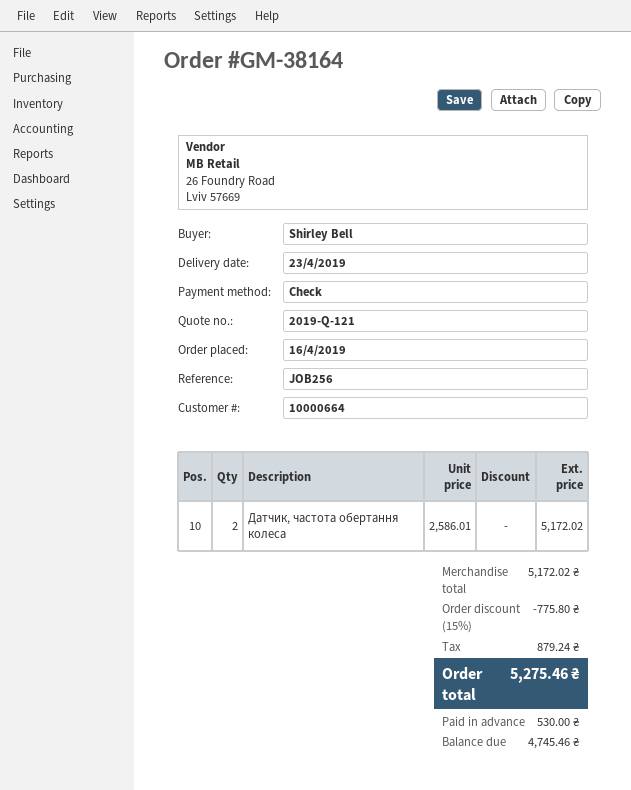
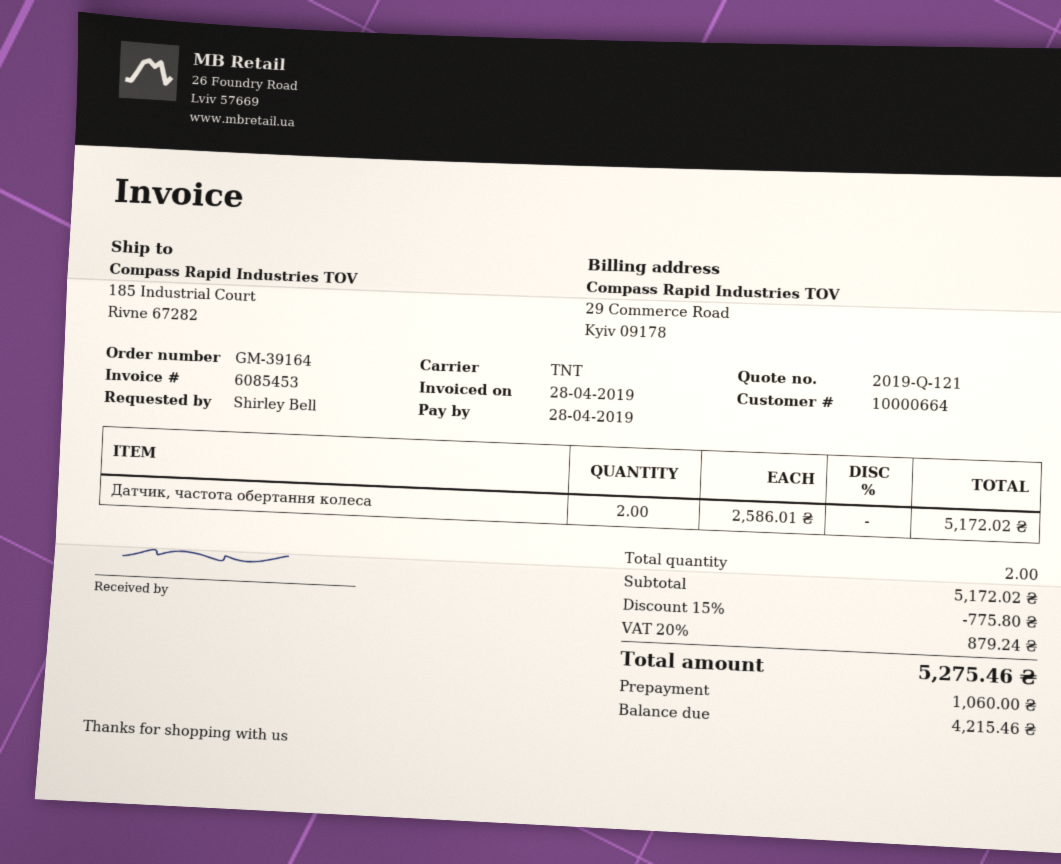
order number: GM-38164 -> GM-39164
deposit: 530.00 -> 1060.00
balance: 4745.46 -> 4215.46

